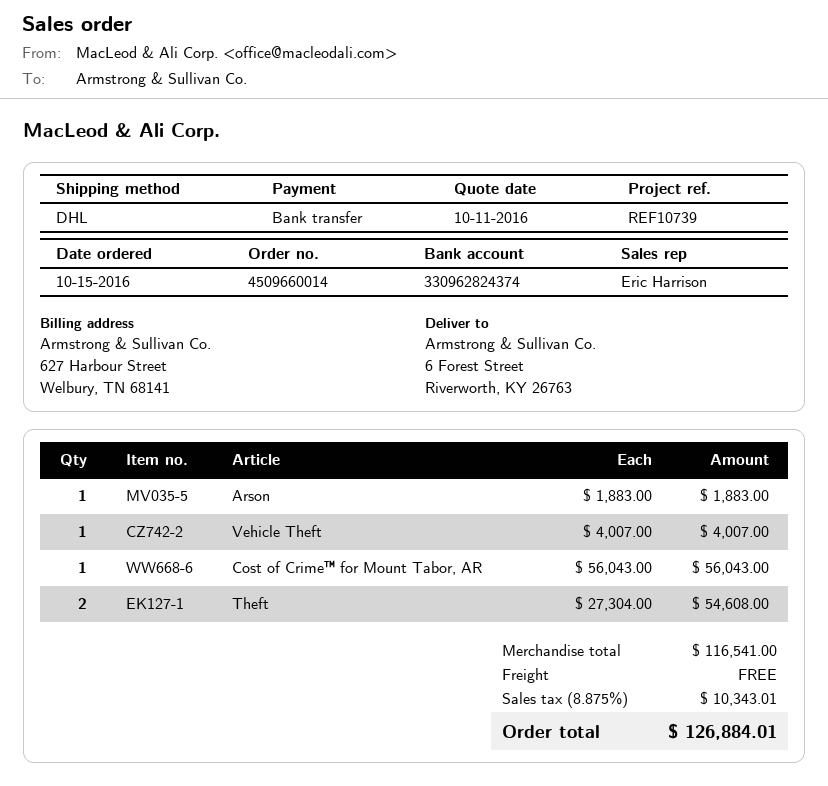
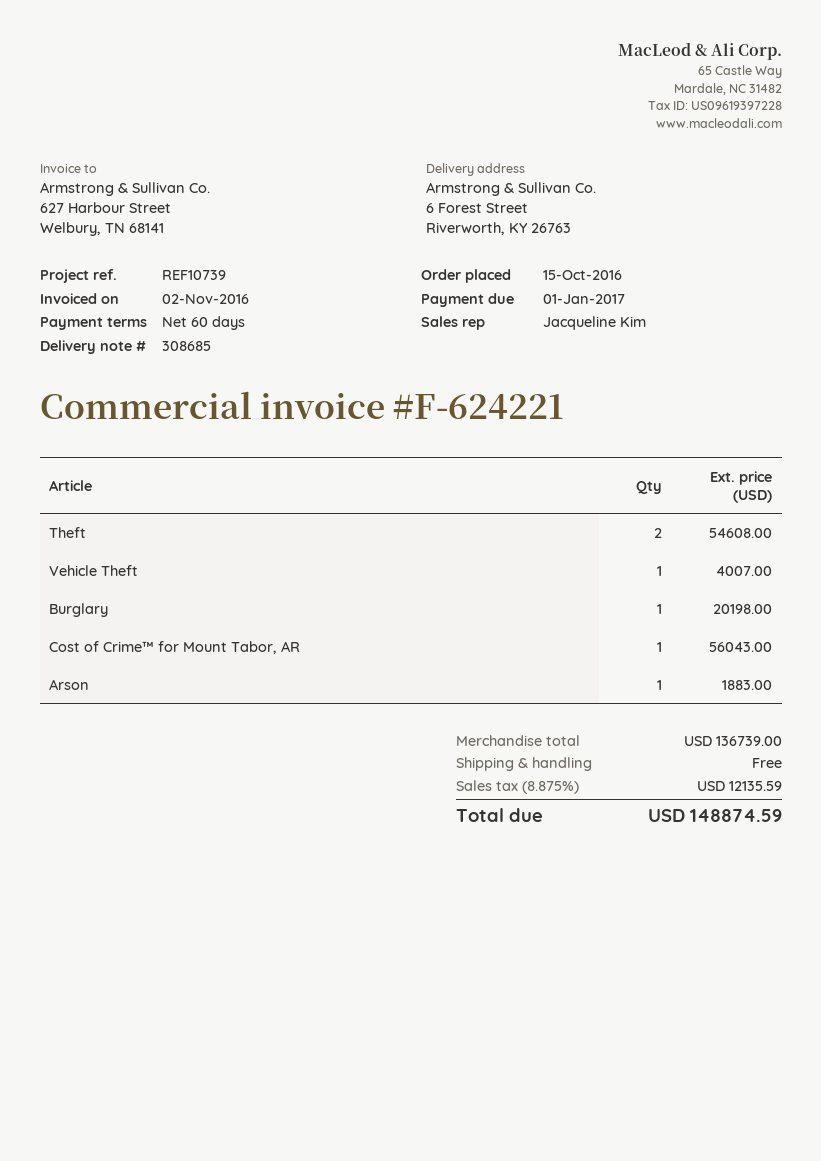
sales rep: Eric Harrison -> Jacqueline Kim
Burglary: none -> 1 for 20198.00
subtotal: 116541.00 -> 136739.00
tax: 8.875% = 10343.01 -> 8.875% = 12135.59
total: 126884.01 -> 148874.59

